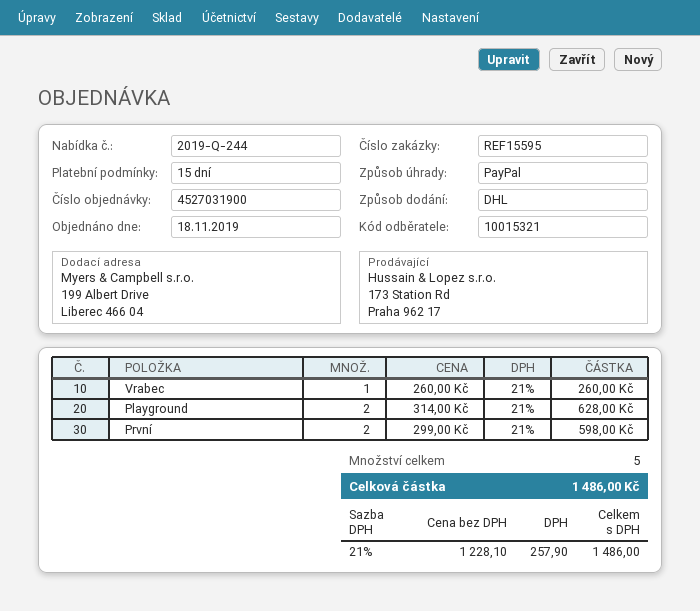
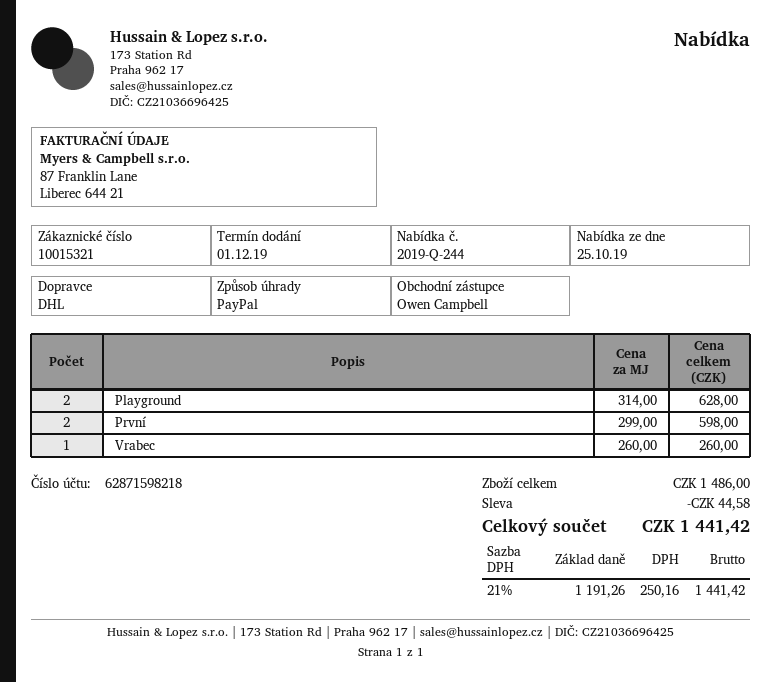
discount: none -> 44.58
net: 1228.10 -> 1191.26
tax: 21% = 257.90 -> 21% = 250.16
total: 1486.00 -> 1441.42

